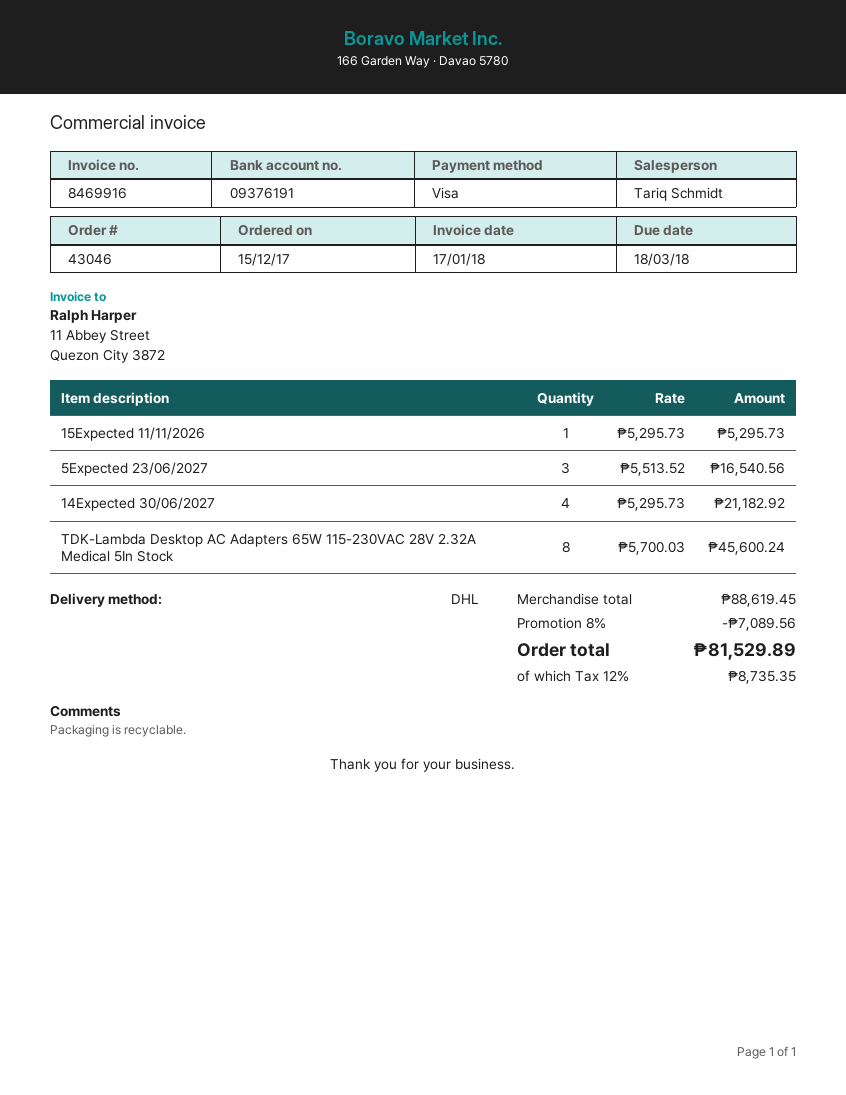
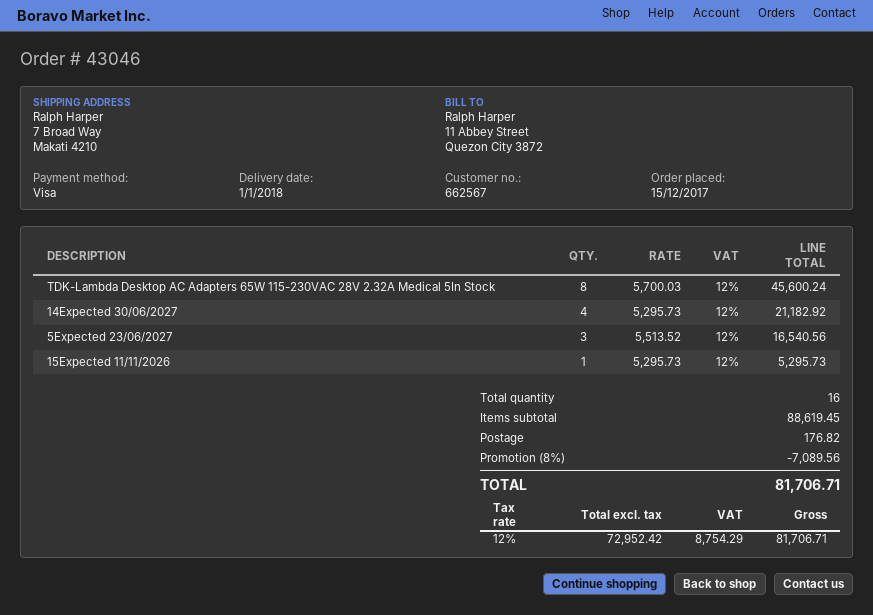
shipping: none -> 176.82
tax: 12% = 8735.35 -> 12% = 8754.29
total: 81529.89 -> 81706.71

